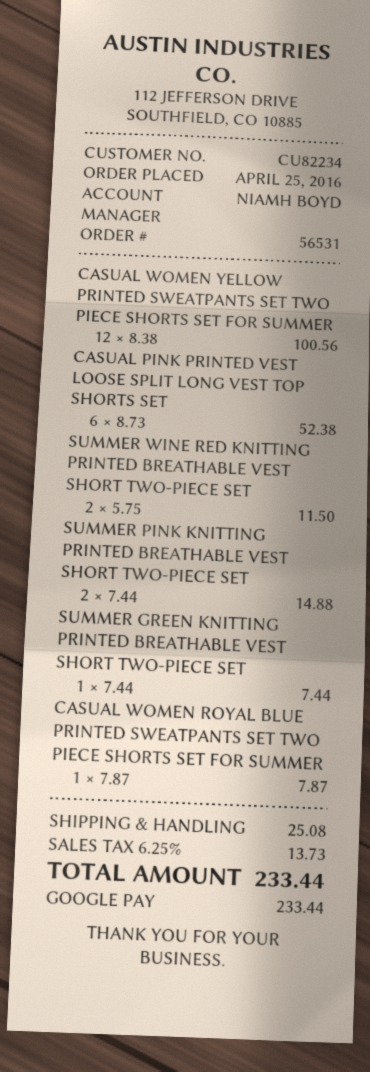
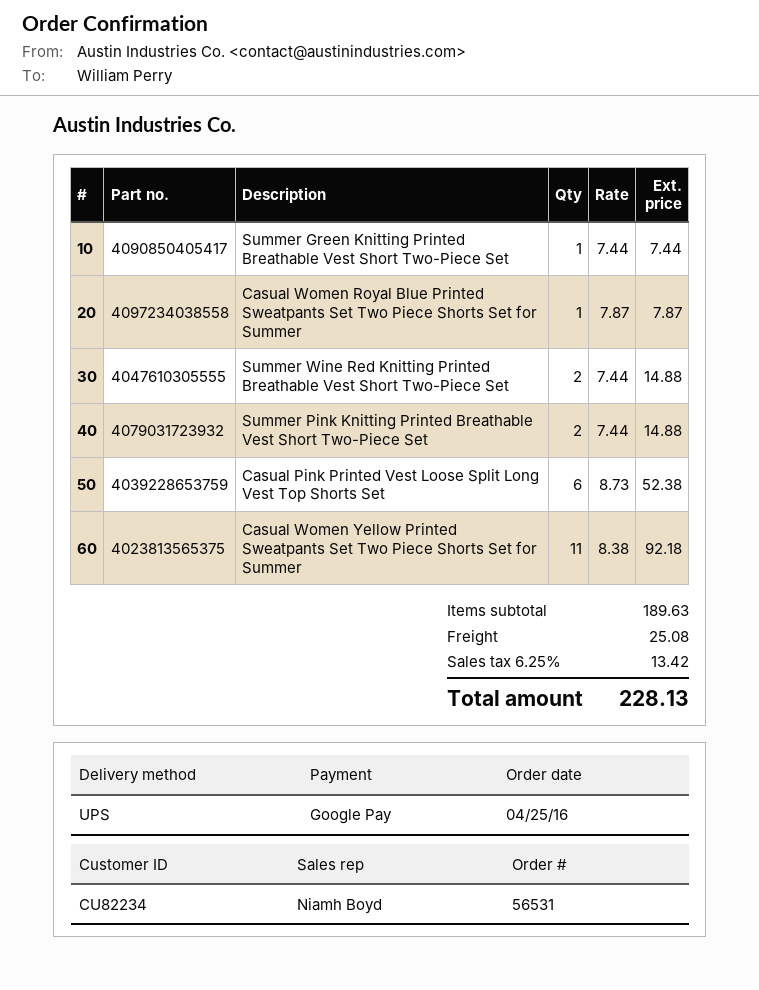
CASUAL WOMEN YELLOW PRINTED SWEATPANTS SET TWO PIECE SHORTS SET FOR SUMMER: 12 x 8.38 = 100.56 -> 11 x 8.38 = 92.18
SUMMER WINE RED KNITTING PRINTED BREATHABLE VEST SHORT TWO-PIECE SET: 2 x 5.75 = 11.50 -> 2 x 7.44 = 14.88
tax: 6.25% = 13.73 -> 6.25% = 13.42
total: 233.44 -> 228.13

